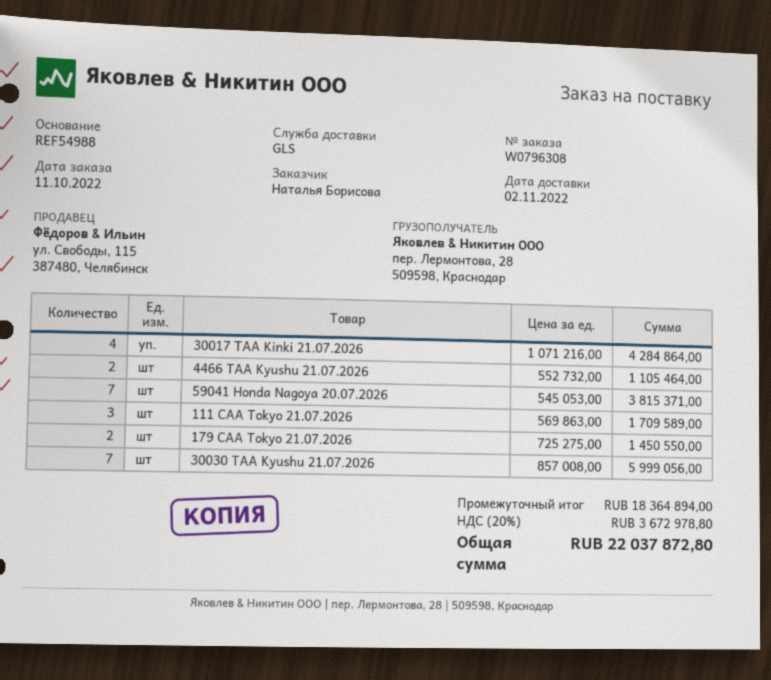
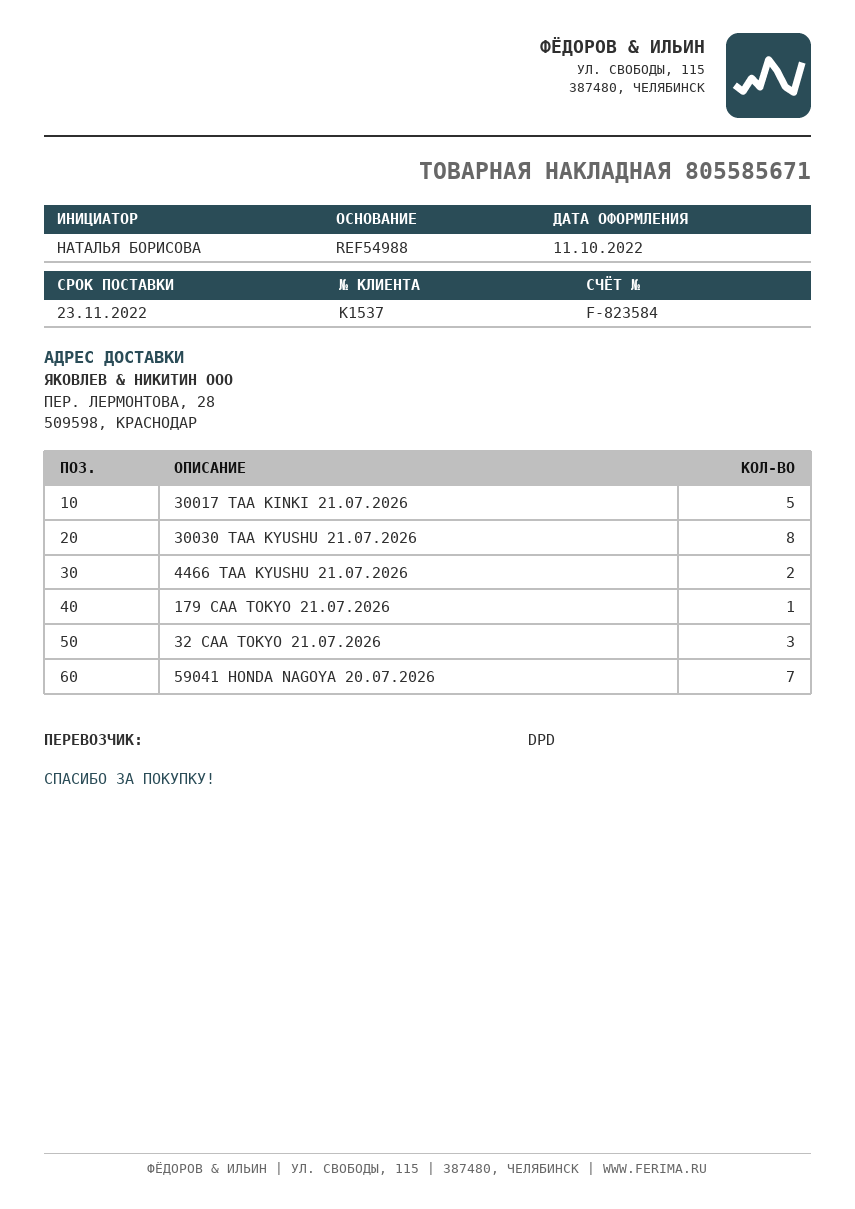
delivery date: 2022-11-02 -> 2022-11-23
shipping method: GLS -> DPD
30017 TAA Kinki 21.07.2026: 4 -> 5
111 CAA Tokyo 21.07.2026: 3 -> none
179 CAA Tokyo 21.07.2026: 2 -> 1
30030 TAA Kyushu 21.07.2026: 7 -> 8
32 CAA TOKYO 21.07.2026: none -> 3

